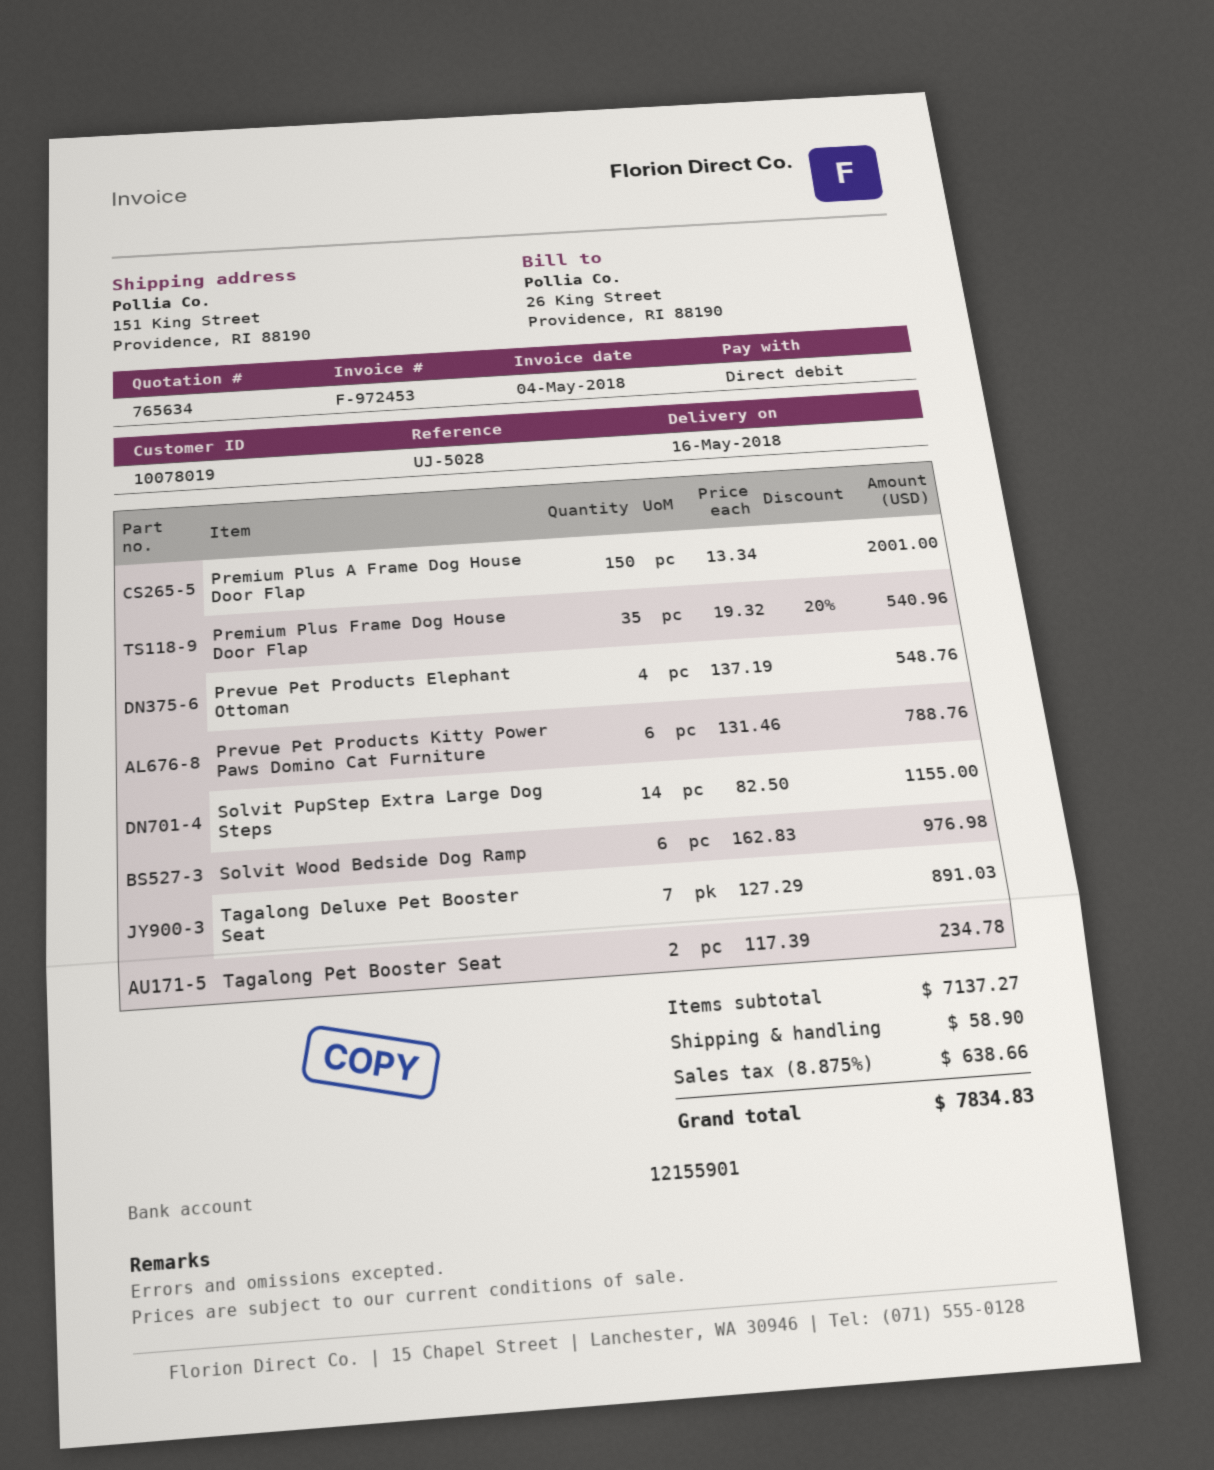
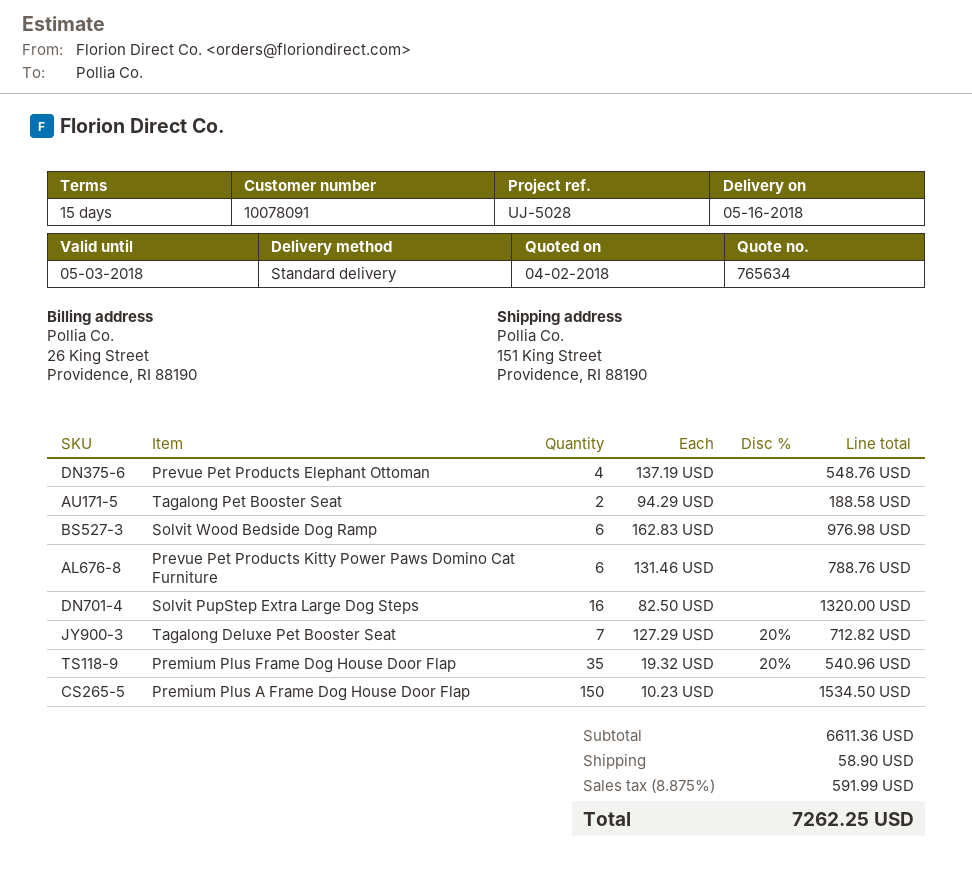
customer number: 10078019 -> 10078091
Premium Plus A Frame Dog House Door Flap: 150 x 13.34 = 2001.00 -> 150 x 10.23 = 1534.50
Solvit PupStep Extra Large Dog Steps: 14 x 82.50 = 1155.00 -> 16 x 82.50 = 1320.00
Tagalong Deluxe Pet Booster Seat: 7 x 127.29 = 891.03 -> 7 x 127.29 - 20% = 712.82
Tagalong Pet Booster Seat: 2 x 117.39 = 234.78 -> 2 x 94.29 = 188.58
subtotal: 7137.27 -> 6611.36
tax: 8.875% = 638.66 -> 8.875% = 591.99
total: 7834.83 -> 7262.25

